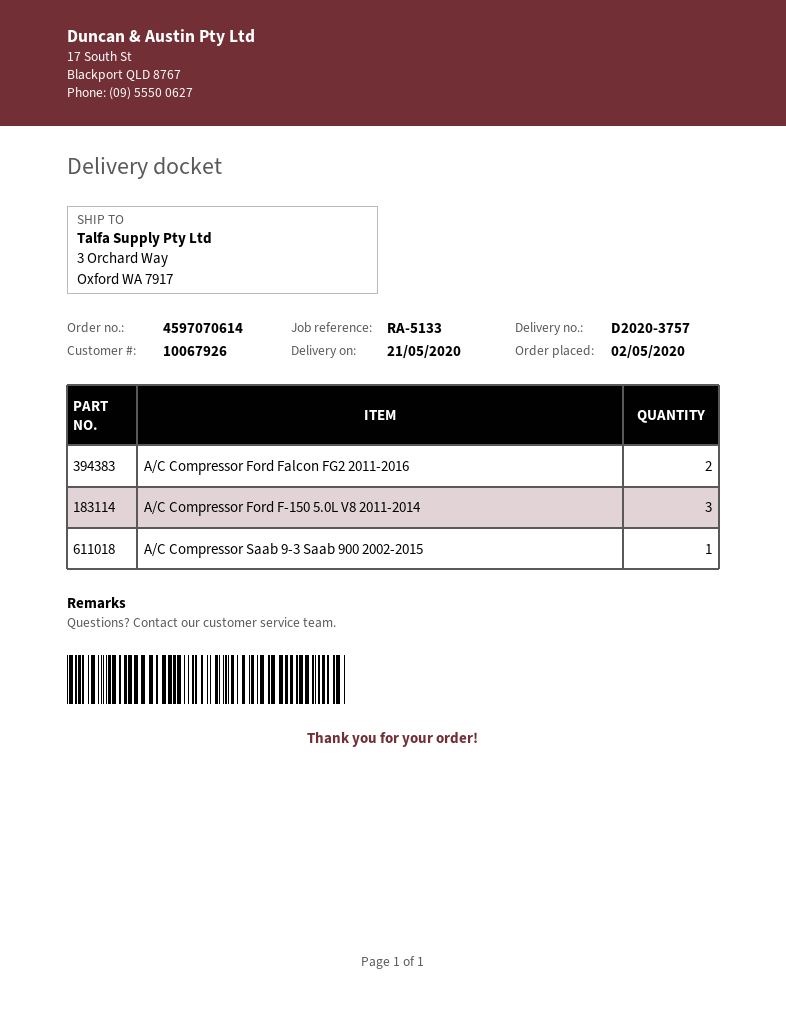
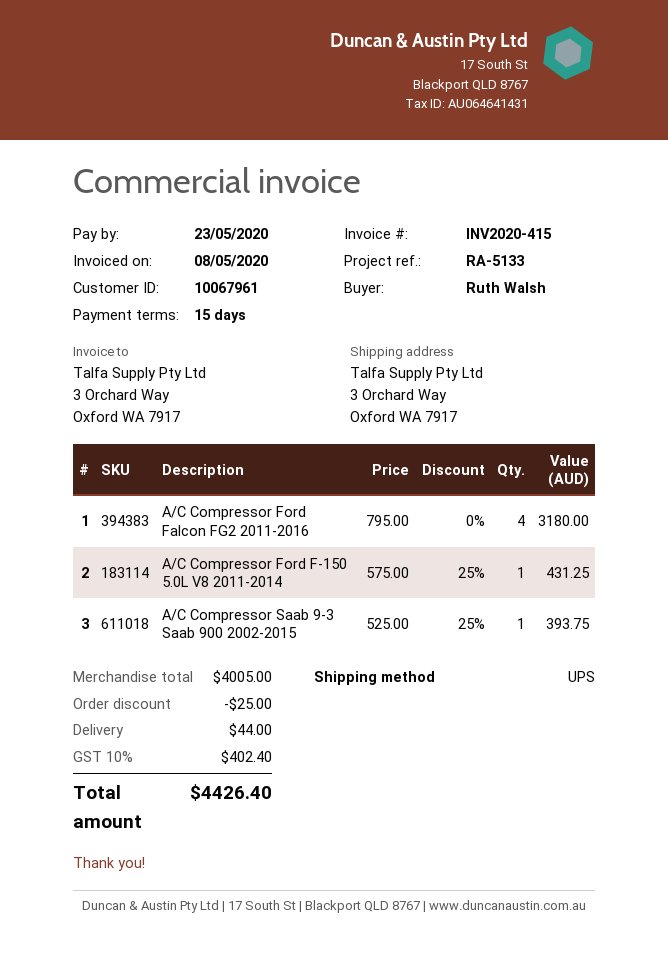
customer number: 10067926 -> 10067961
A/C Compressor Ford Falcon FG2 2011-2016: 2 -> 4
A/C Compressor Ford F-150 5.0L V8 2011-2014: 3 -> 1

